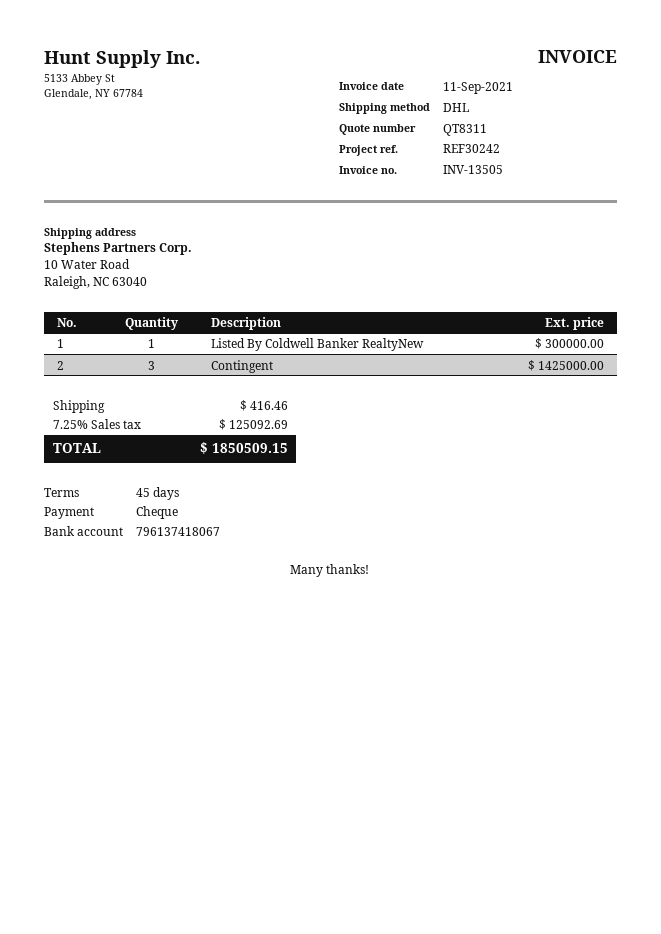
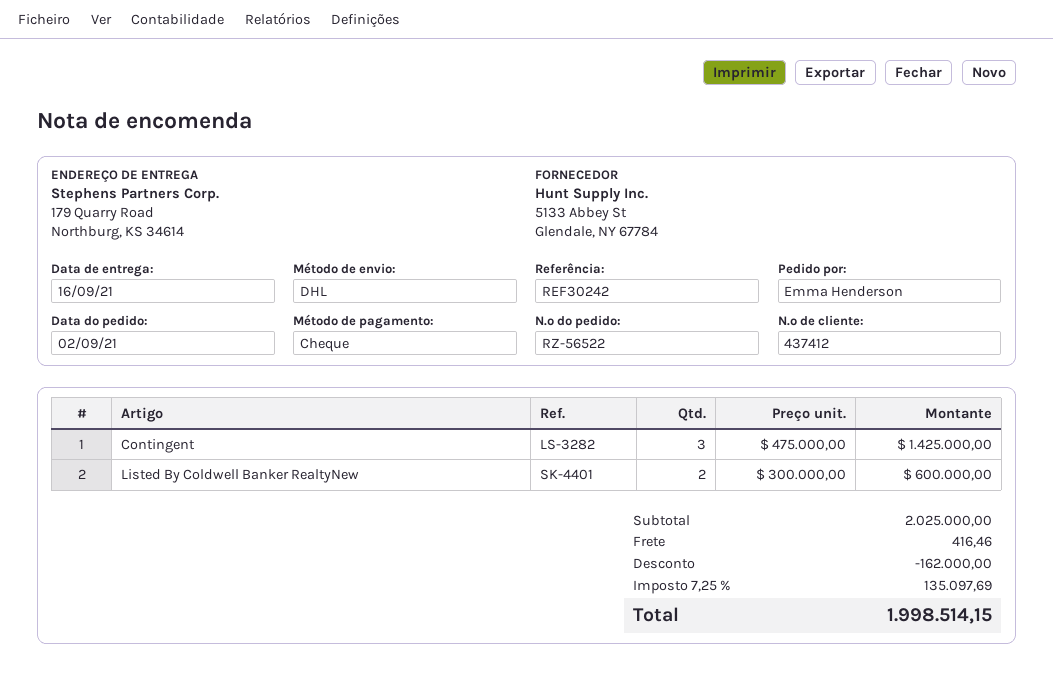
ship to: 10 Water Road, Raleigh, NC 63040 -> 179 Quarry Road, Northburg, KS 34614
Listed By Coldwell Banker RealtyNew: 1 for 300000.00 -> 2 for 600000.00
discount: none -> 162000.00
tax: 7.25% = 125092.69 -> 7.25% = 135097.69
total: 1850509.15 -> 1998514.15

